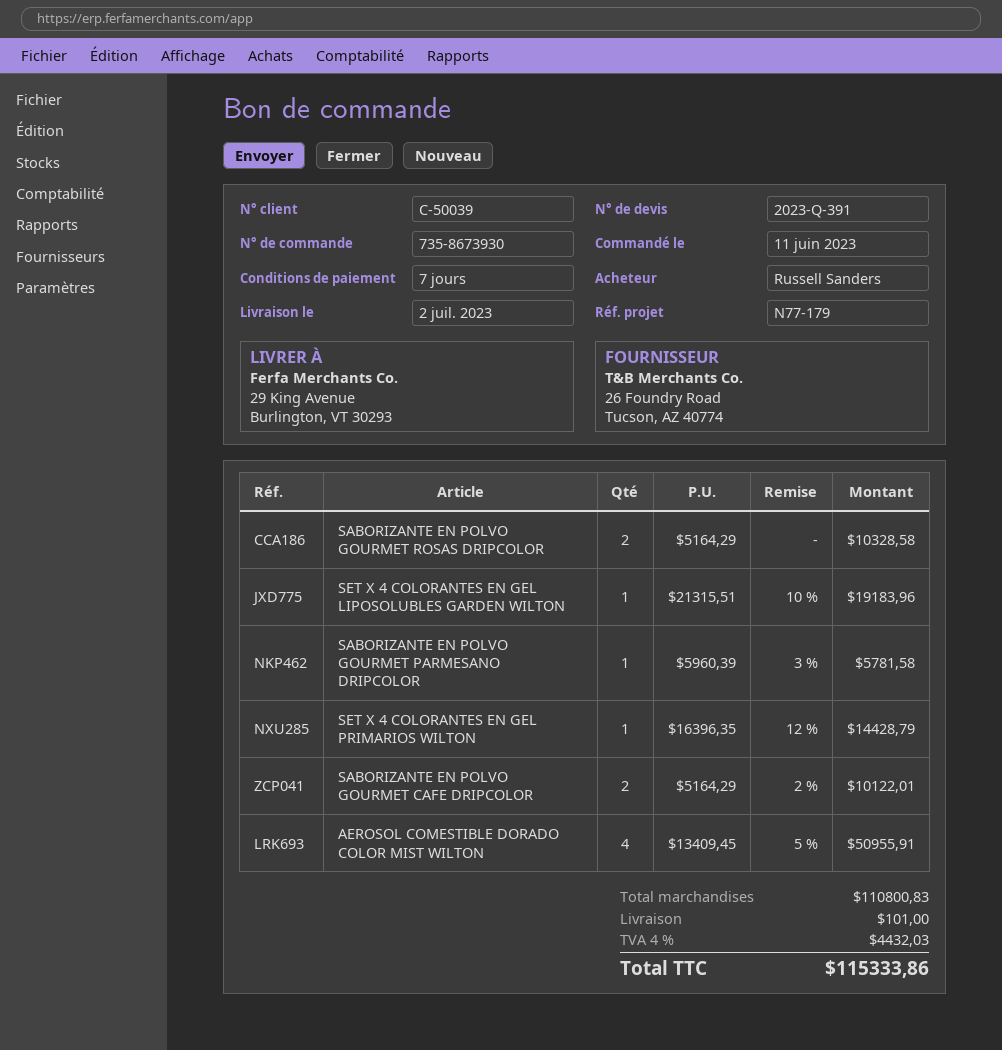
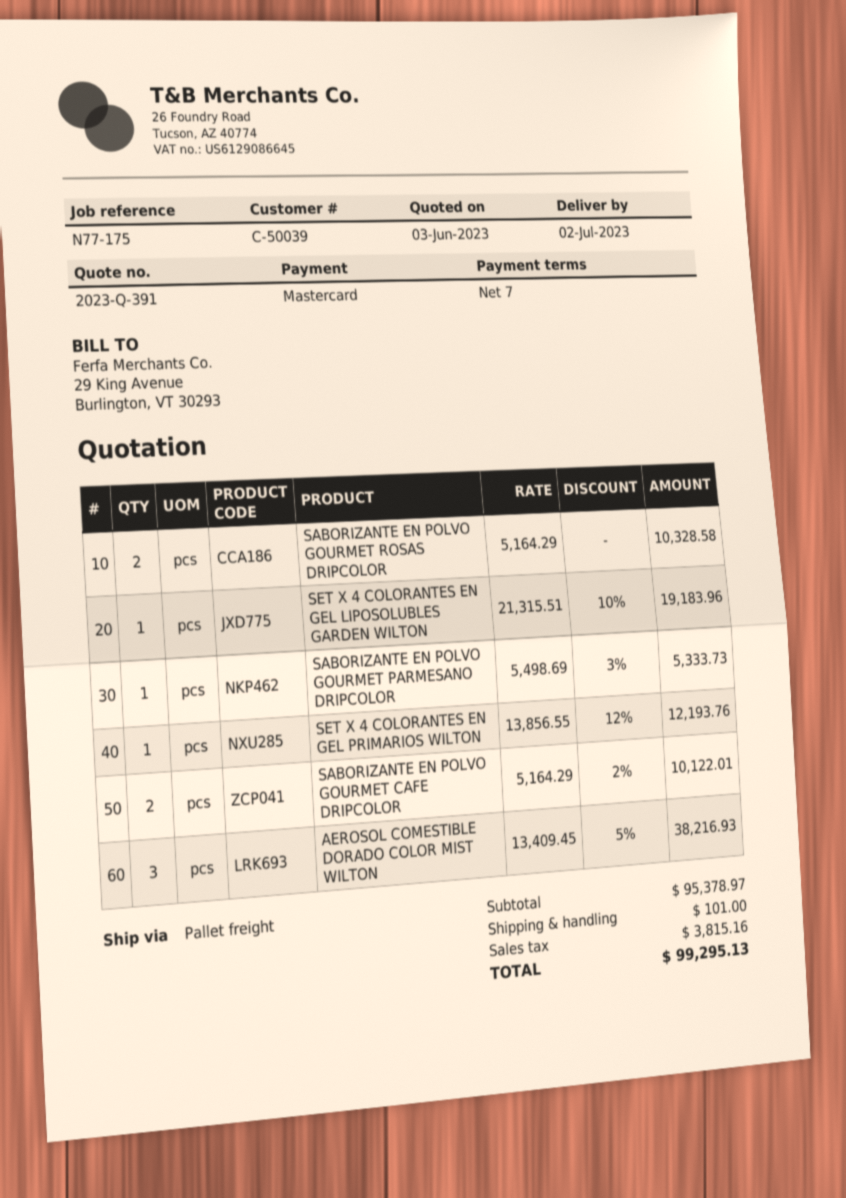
reference: N77-179 -> N77-175
SABORIZANTE EN POLVO GOURMET PARMESANO DRIPCOLOR: 1 x 5960.39 - 3% = 5781.58 -> 1 x 5498.69 - 3% = 5333.73
SET X 4 COLORANTES EN GEL PRIMARIOS WILTON: 1 x 16396.35 - 12% = 14428.79 -> 1 x 13856.55 - 12% = 12193.76
AEROSOL COMESTIBLE DORADO COLOR MIST WILTON: 4 x 13409.45 - 5% = 50955.91 -> 3 x 13409.45 - 5% = 38216.93
subtotal: 110800.83 -> 95378.97
tax: 4432.03 -> 3815.16
total: 115333.86 -> 99295.13

